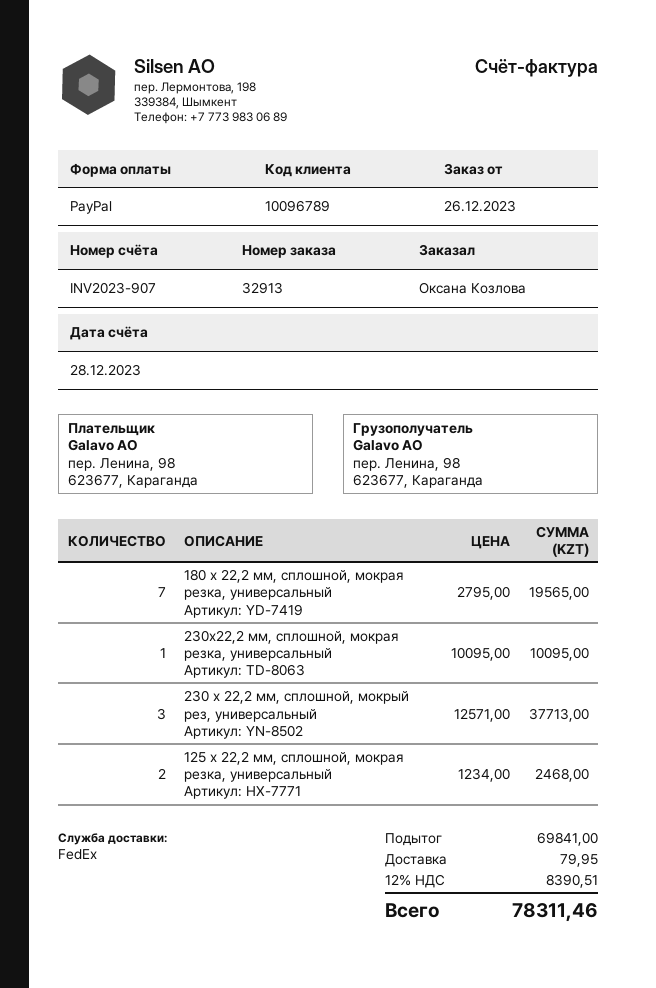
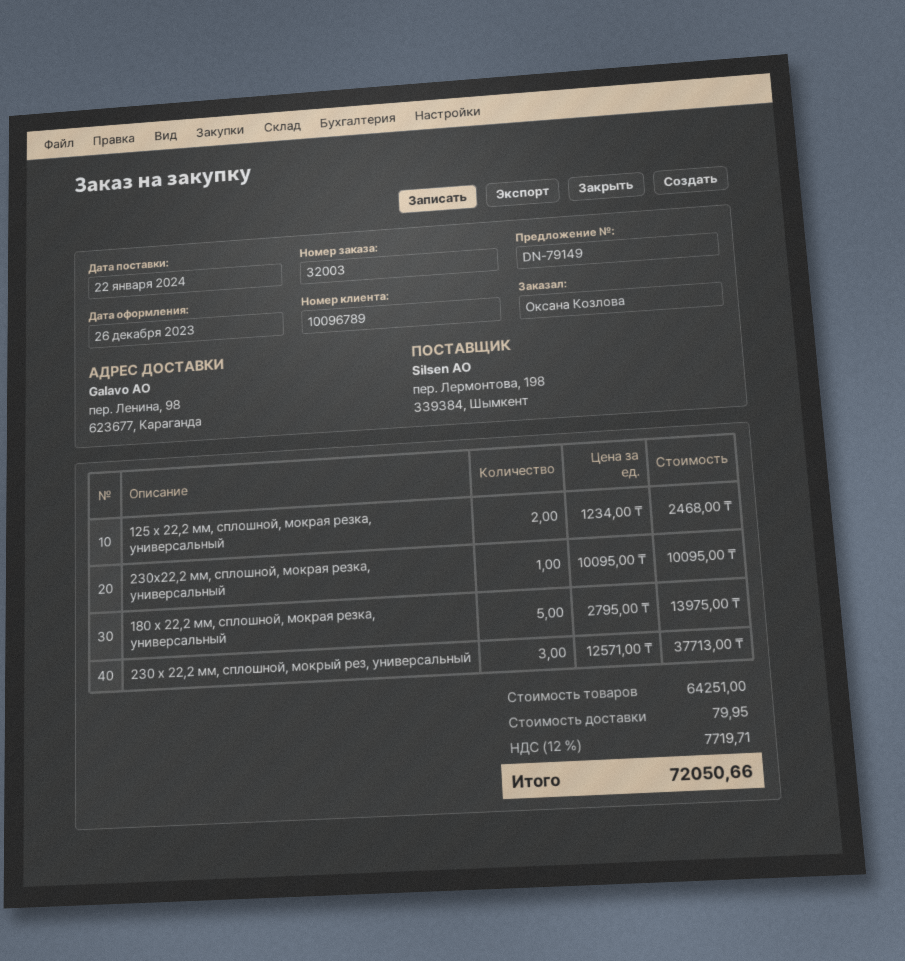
order number: 32913 -> 32003
180 х 22,2 мм, сплошной, мокрая резка, универсальный: 7 x 2795.00 = 19565.00 -> 5 x 2795.00 = 13975.00
subtotal: 69841.00 -> 64251.00
tax: 12% = 8390.51 -> 12% = 7719.71
total: 78311.46 -> 72050.66

